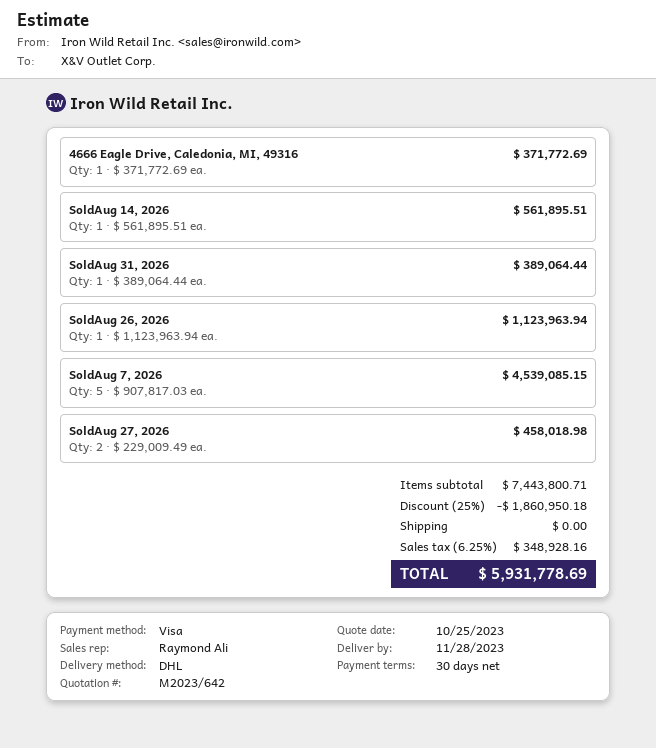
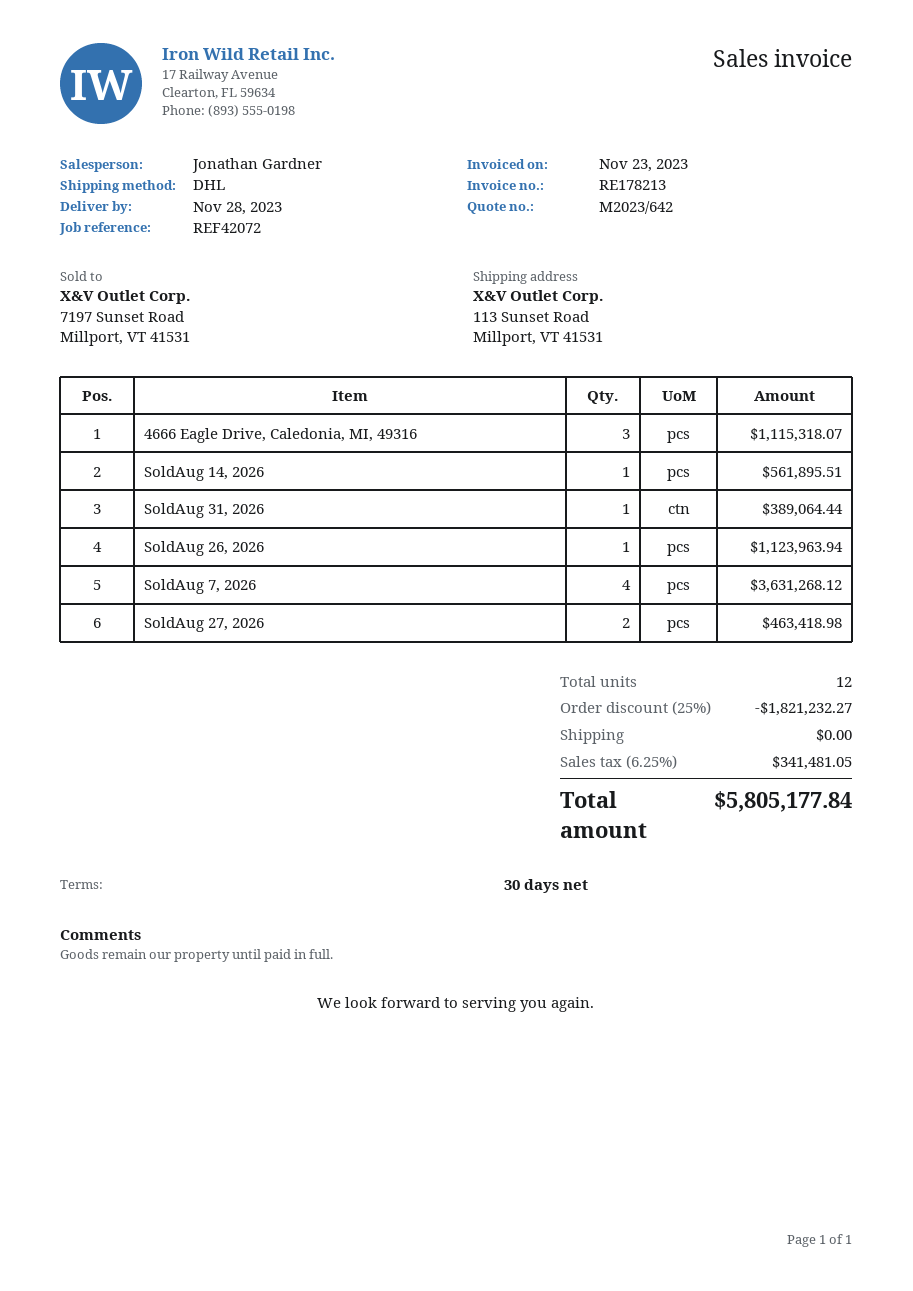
sales rep: Raymond Ali -> Jonathan Gardner
4666 Eagle Drive, Caledonia, MI, 49316: 1 for 371772.69 -> 3 for 1115318.07
SoldAug 7, 2026: 5 for 4539085.15 -> 4 for 3631268.12
SoldAug 27, 2026: 2 for 458018.98 -> 2 for 463418.98
discount: 25% = 1860950.18 -> 25% = 1821232.27
tax: 6.25% = 348928.16 -> 6.25% = 341481.05
total: 5931778.69 -> 5805177.84

